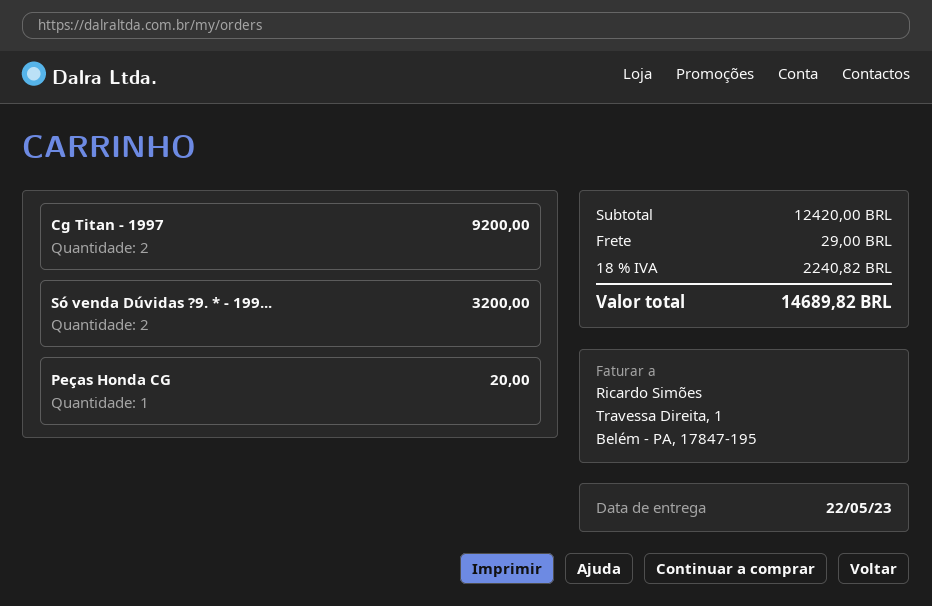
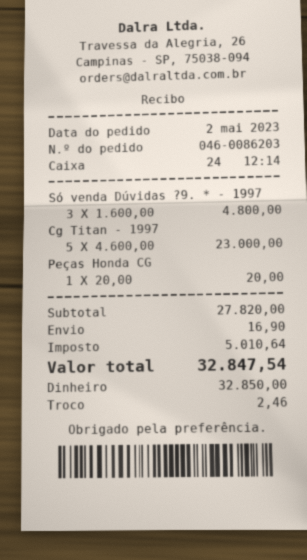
Cg Titan - 1997: 2 for 9200.00 -> 5 for 23000.00
Só venda Dúvidas ?9. * - 199...: 2 for 3200.00 -> 3 for 4800.00
subtotal: 12420.00 -> 27820.00
shipping: 29.00 -> 16.90
tax: 2240.82 -> 5010.64
total: 14689.82 -> 32847.54

